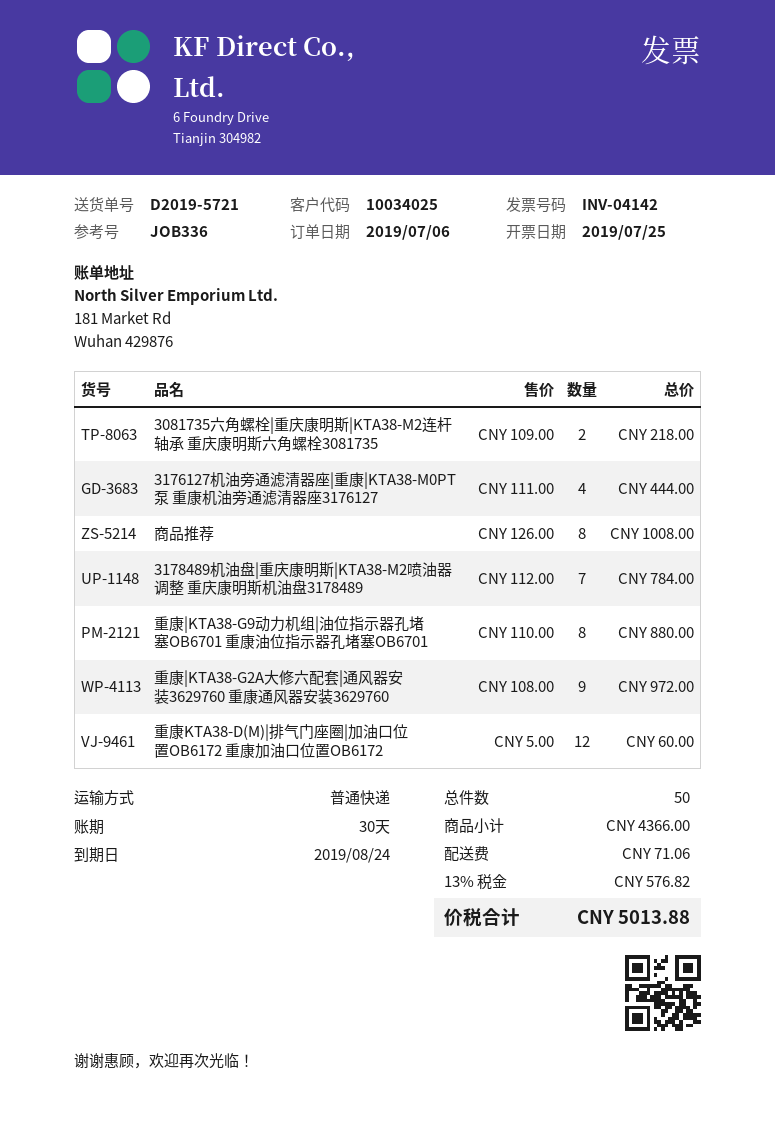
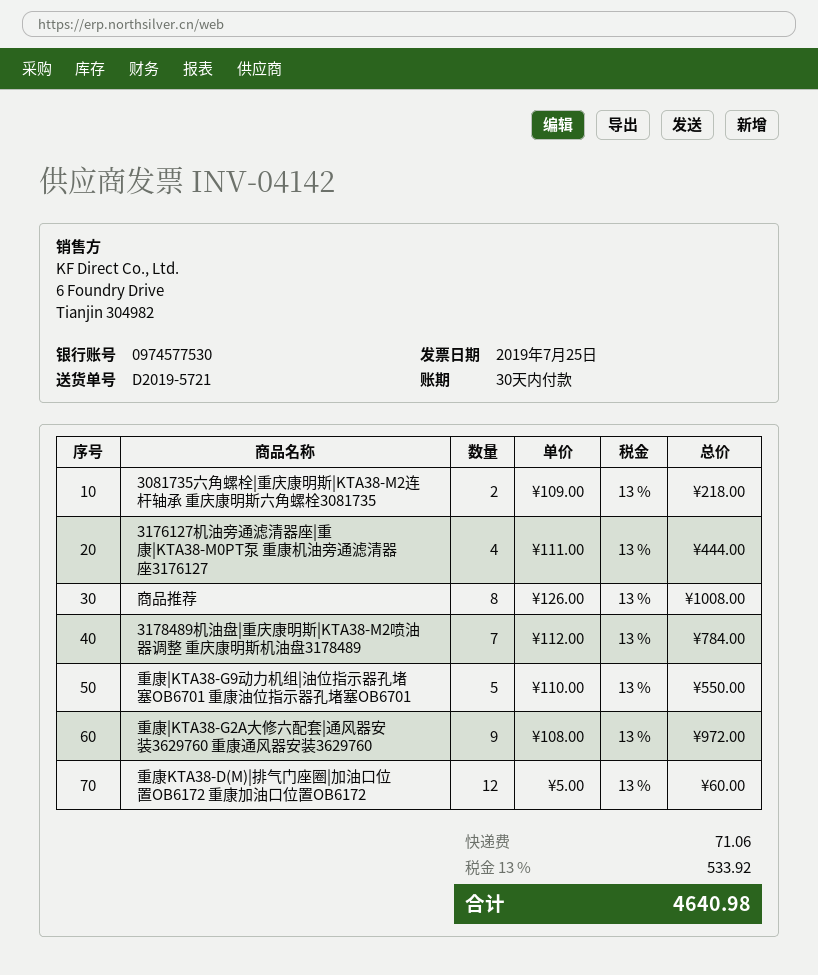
重康|KTA38-G9动力机组|油位指示器孔堵塞OB6701 重康油位指示器孔堵塞OB6701: 8 x 110.00 = 880.00 -> 5 x 110.00 = 550.00
tax: 13% = 576.82 -> 13% = 533.92
total: 5013.88 -> 4640.98

